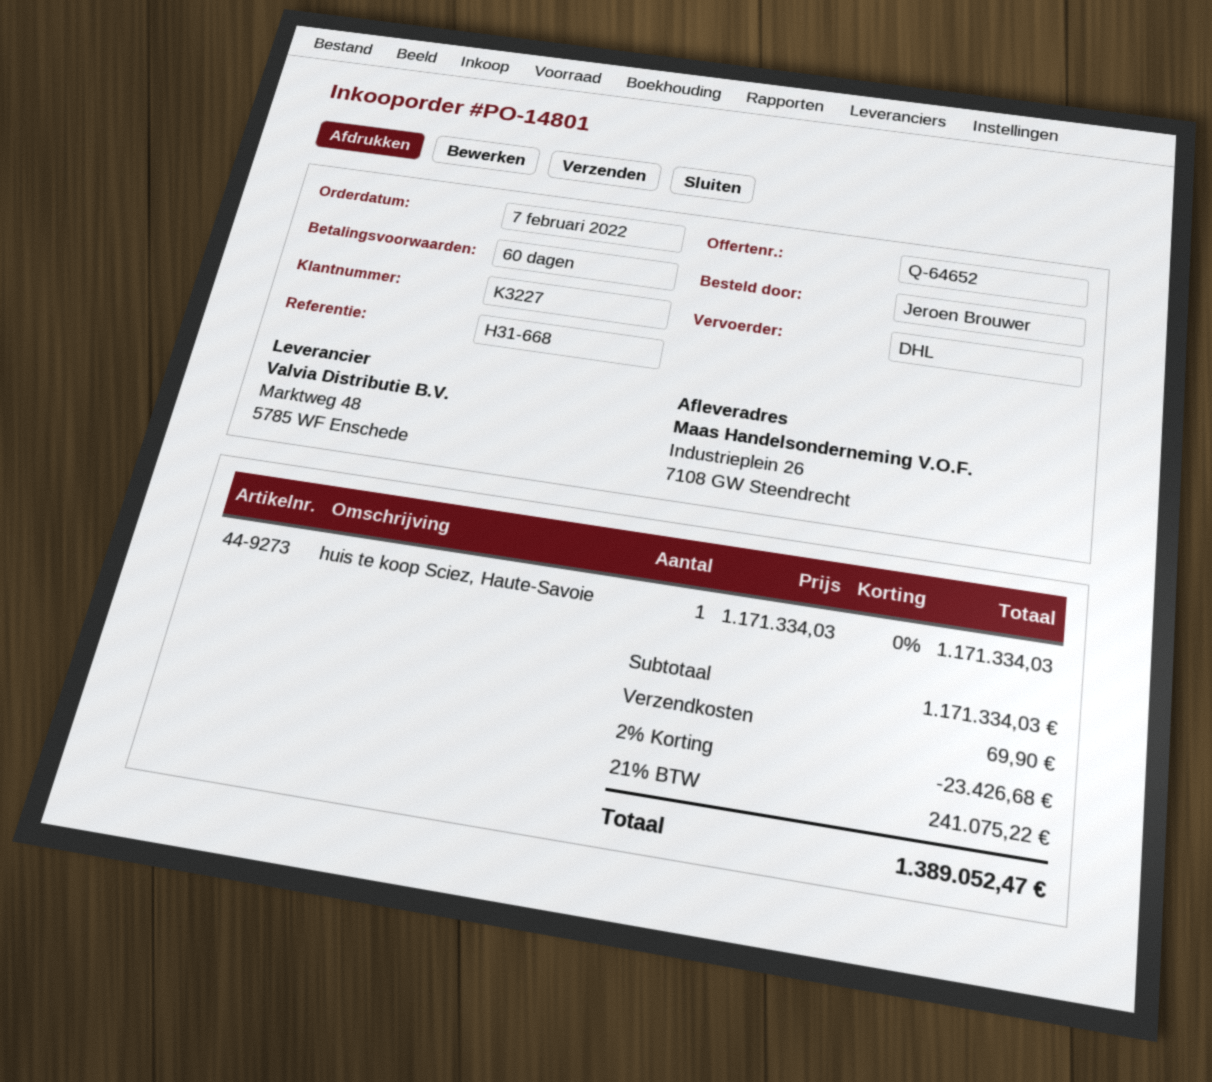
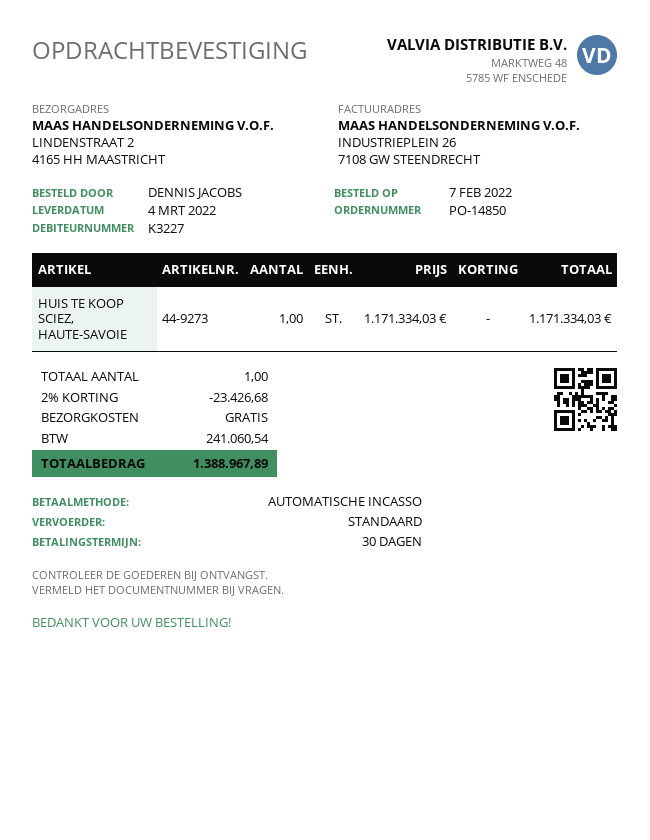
order number: PO-14801 -> PO-14850
payment terms: 60 days -> 30 days
ordered by: Jeroen Brouwer -> DENNIS JACOBS
shipping method: DHL -> standard
ship to: Industrieplein 26, 7108 GW Steendrecht -> LINDENSTRAAT 2, 4165 HH MAASTRICHT
shipping: 69.90 -> 0.00
tax: 241075.22 -> 241060.54
total: 1389052.47 -> 1388967.89

